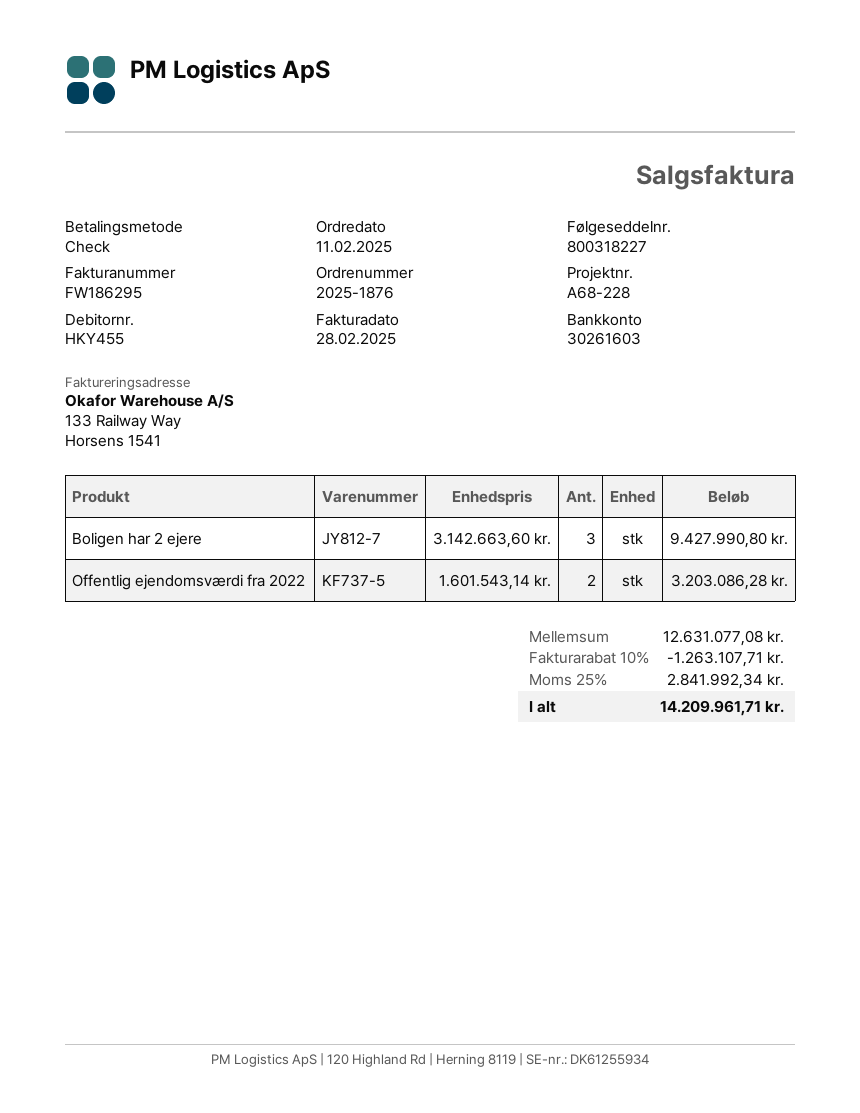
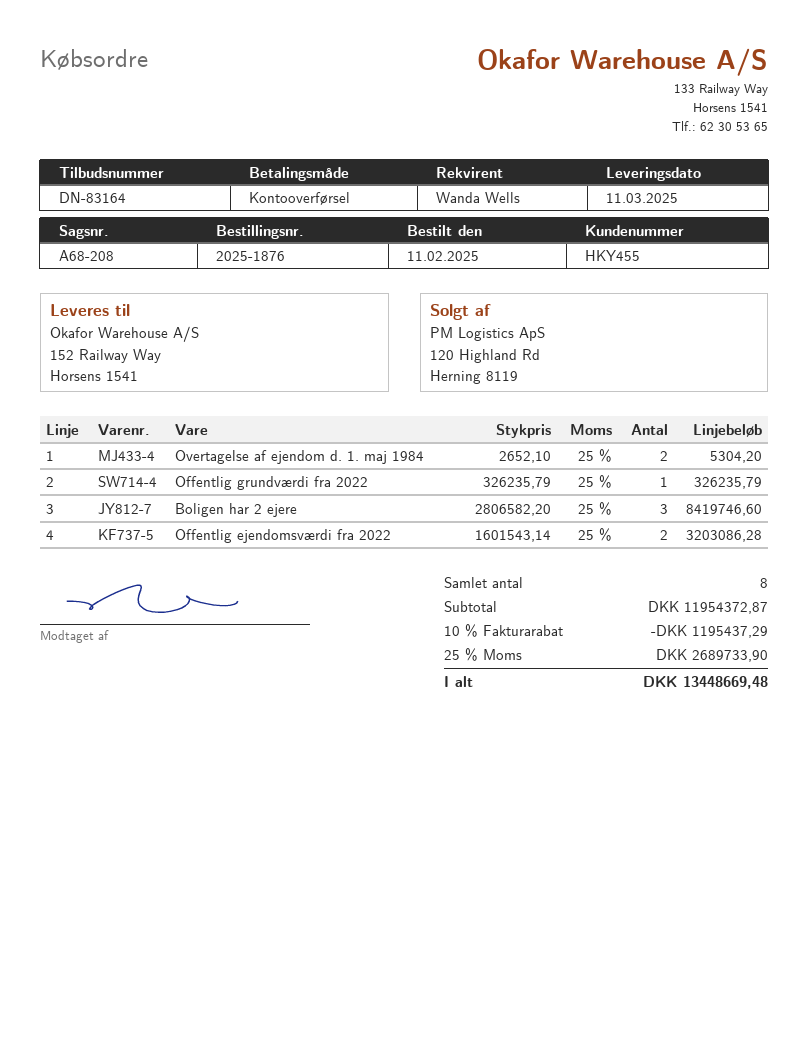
reference: A68-228 -> A68-208
payment method: cheque -> bank transfer
Boligen har 2 ejere: 3 x 3142663.60 = 9427990.80 -> 3 x 2806582.20 = 8419746.60
Overtagelse af ejendom d. 1. maj 1984: none -> 2 x 2652.10 = 5304.20
Offentlig grundværdi fra 2022: none -> 1 x 326235.79 = 326235.79
subtotal: 12631077.08 -> 11954372.87
discount: 10% = 1263107.71 -> 10% = 1195437.29
tax: 25% = 2841992.34 -> 25% = 2689733.90
total: 14209961.71 -> 13448669.48

